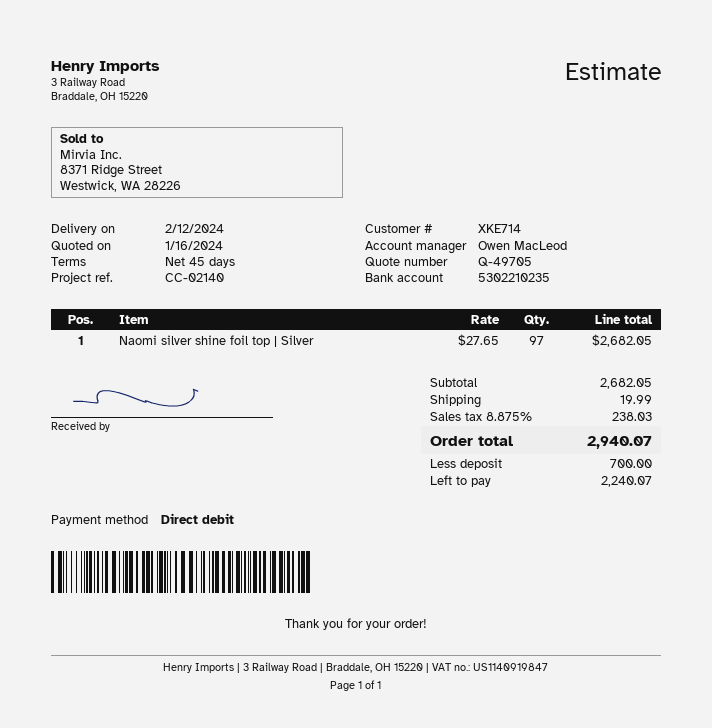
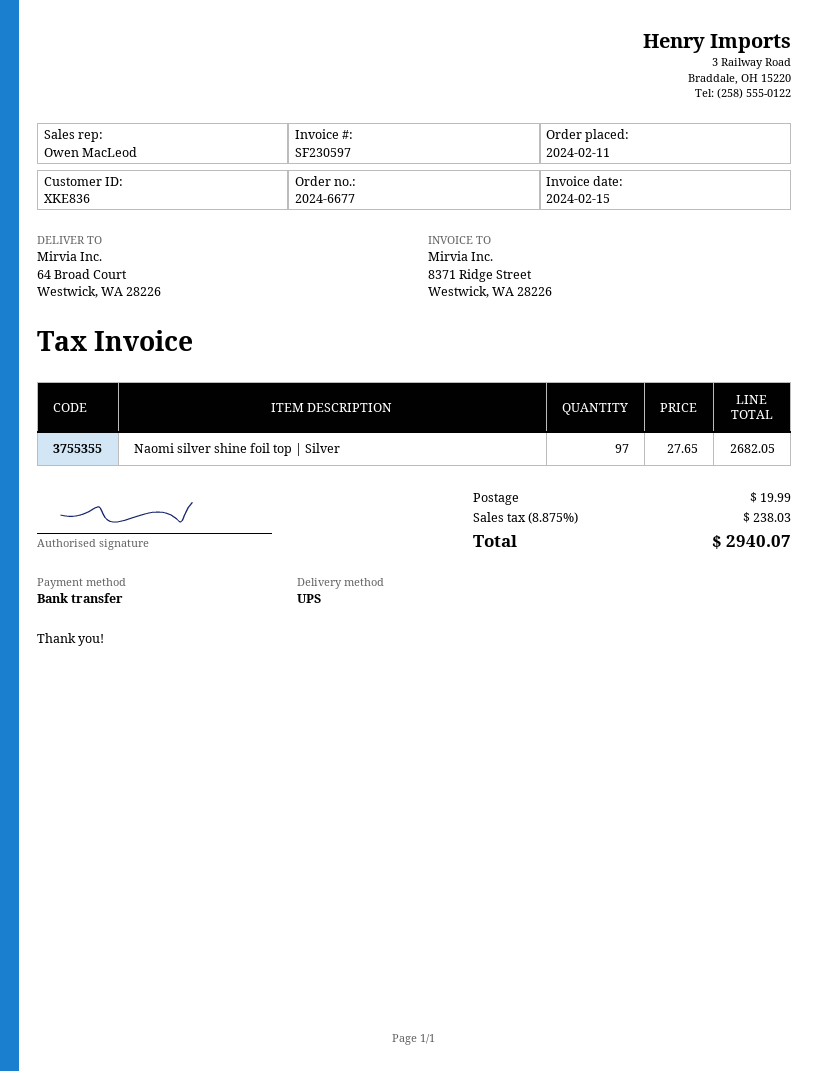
customer number: XKE714 -> XKE836
payment method: direct debit -> bank transfer

